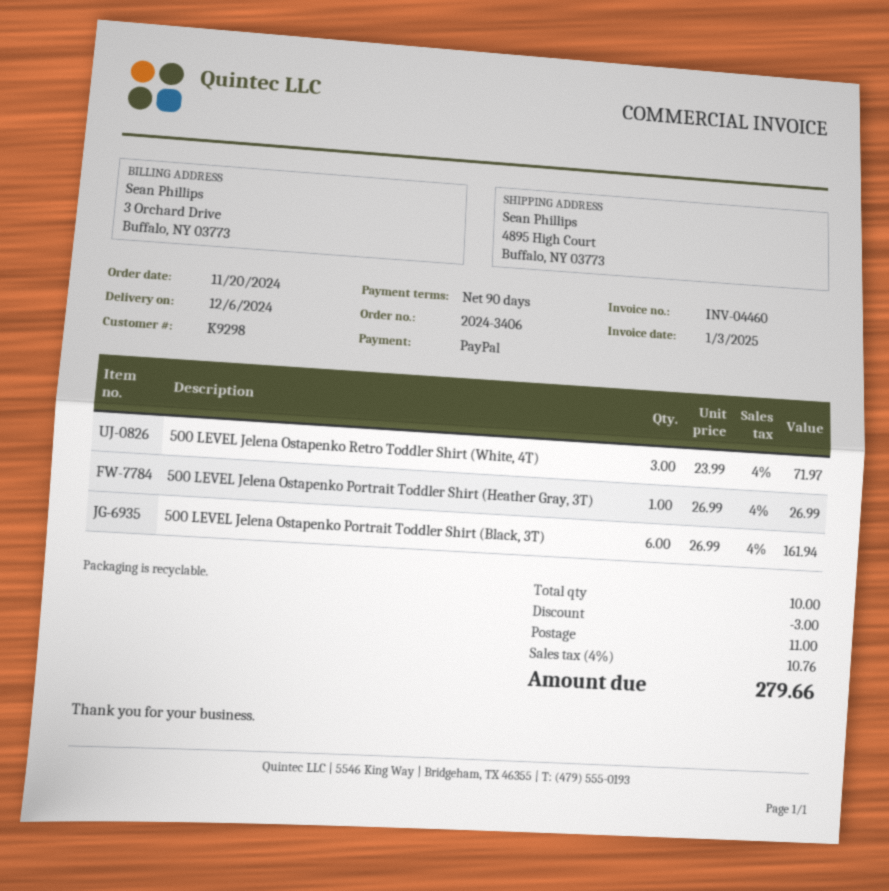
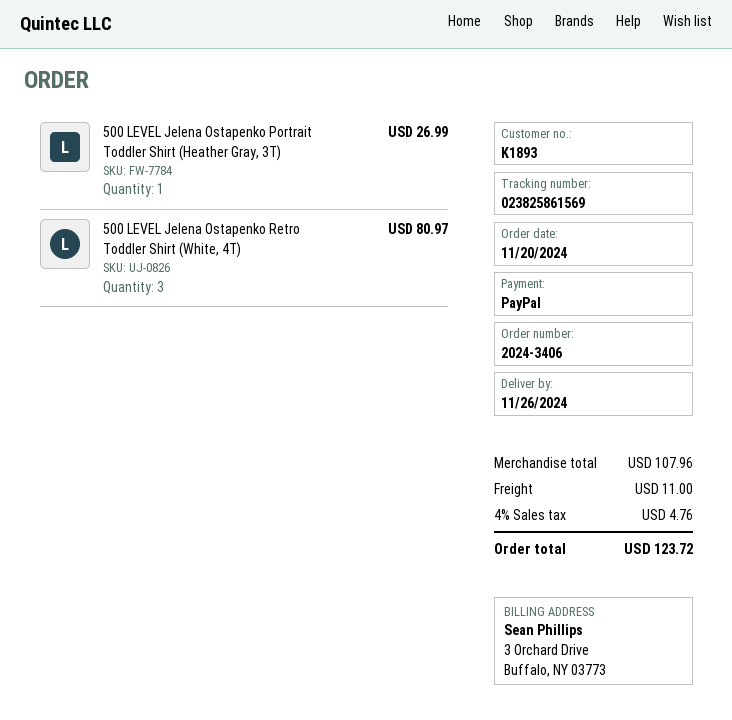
delivery date: 2024-12-06 -> 2024-11-26
customer number: K9298 -> K1893
500 LEVEL Jelena Ostapenko Retro Toddler Shirt (White, 4T): 3 for 71.97 -> 3 for 80.97
500 LEVEL Jelena Ostapenko Portrait Toddler Shirt (Black, 3T): 6 for 161.94 -> none
discount: 3.00 -> none
tax: 4% = 10.76 -> 4% = 4.76
total: 279.66 -> 123.72

